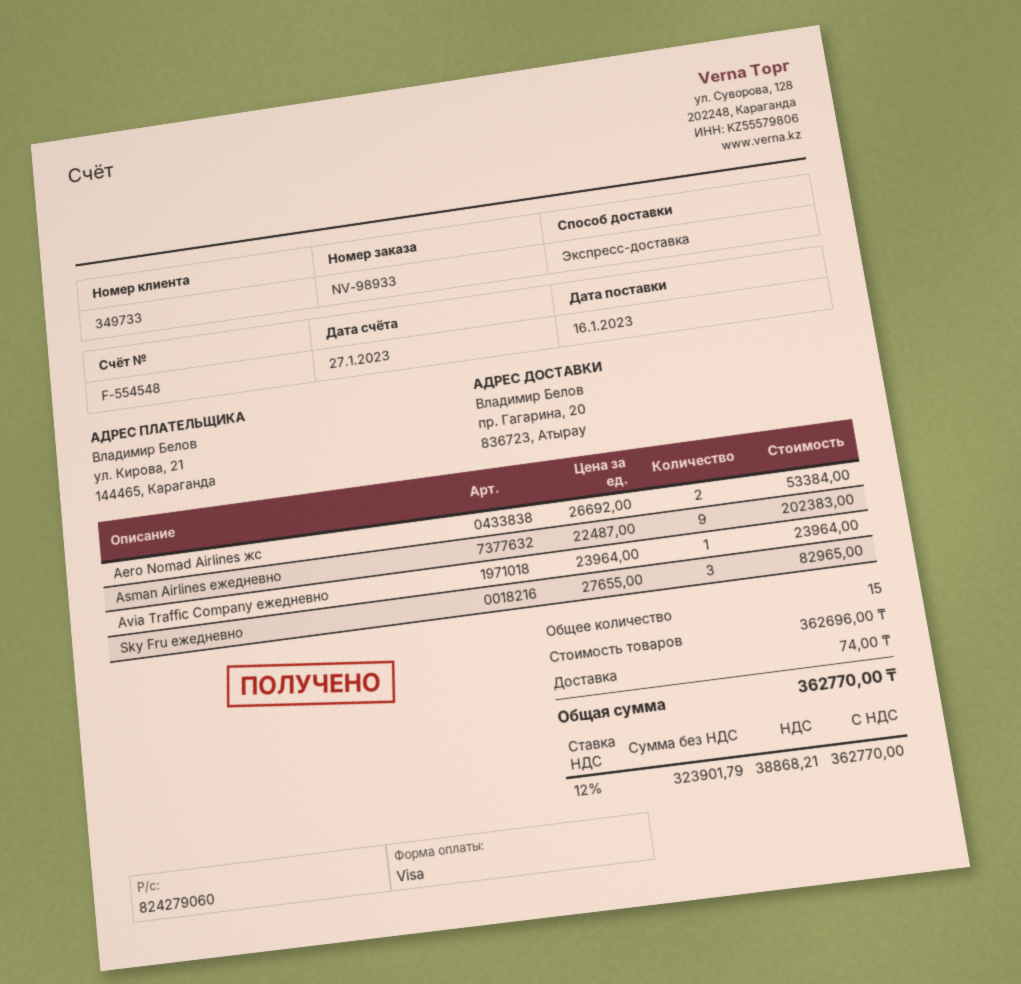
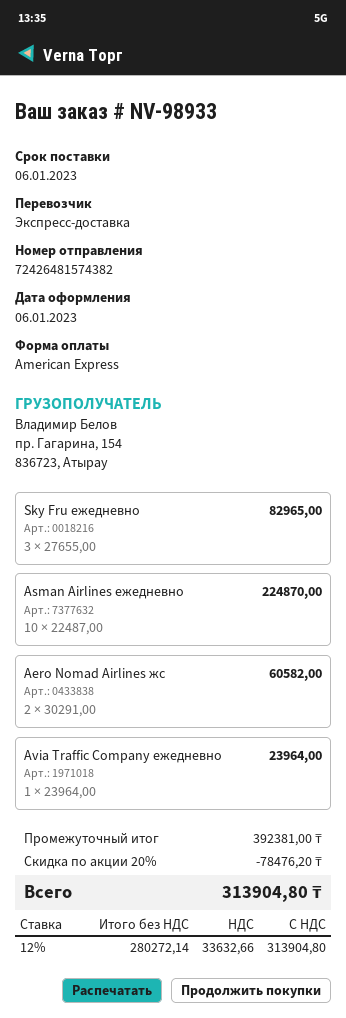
delivery date: 2023-01-16 -> 2023-01-06
payment method: Visa -> American Express
ship to: пр. Гагарина, 20, 836723, Атырау -> пр. Гагарина, 154, 836723, Атырау
Aero Nomad Airlines жс: 2 x 26692.00 = 53384.00 -> 2 x 30291.00 = 60582.00
Asman Airlines ежедневно: 9 x 22487.00 = 202383.00 -> 10 x 22487.00 = 224870.00
subtotal: 362696.00 -> 392381.00
discount: none -> 20% = 78476.20
shipping: 74.00 -> none
net: 323901.79 -> 280272.14
tax: 12% = 38868.21 -> 12% = 33632.66
total: 362770.00 -> 313904.80

